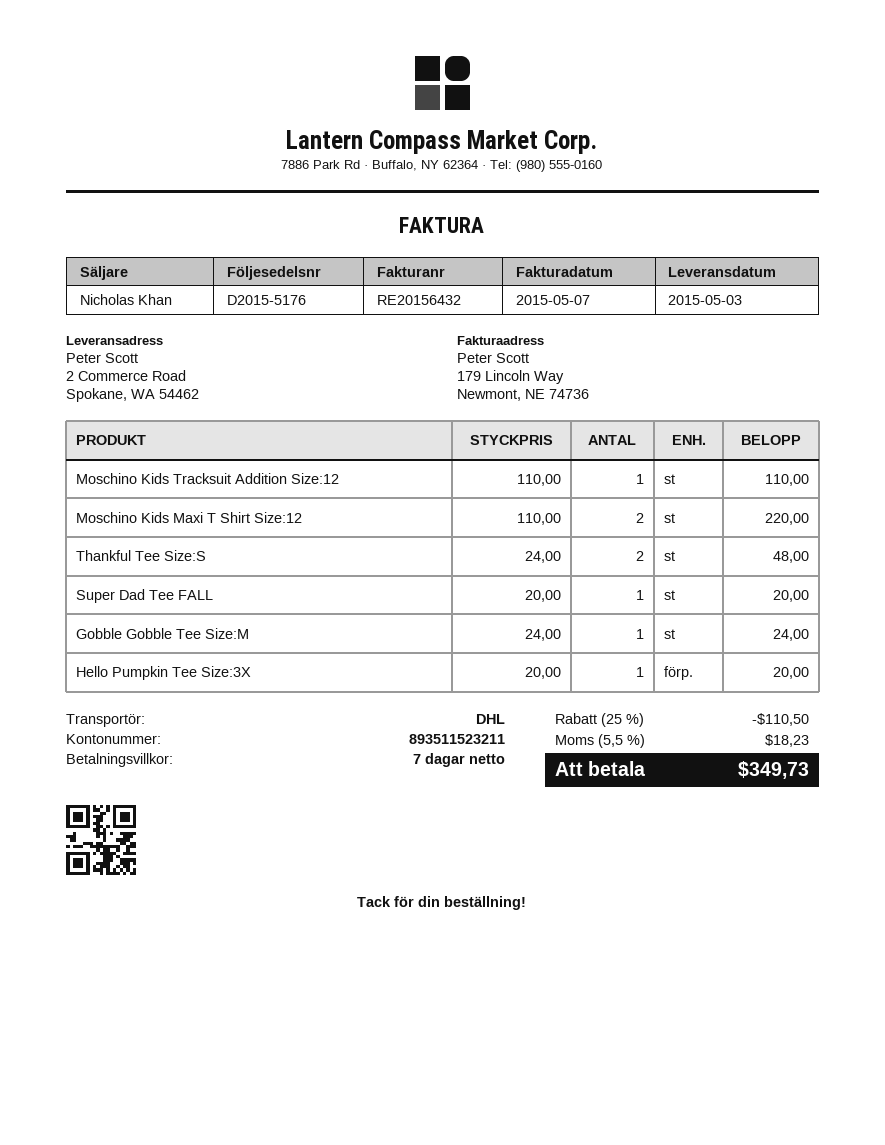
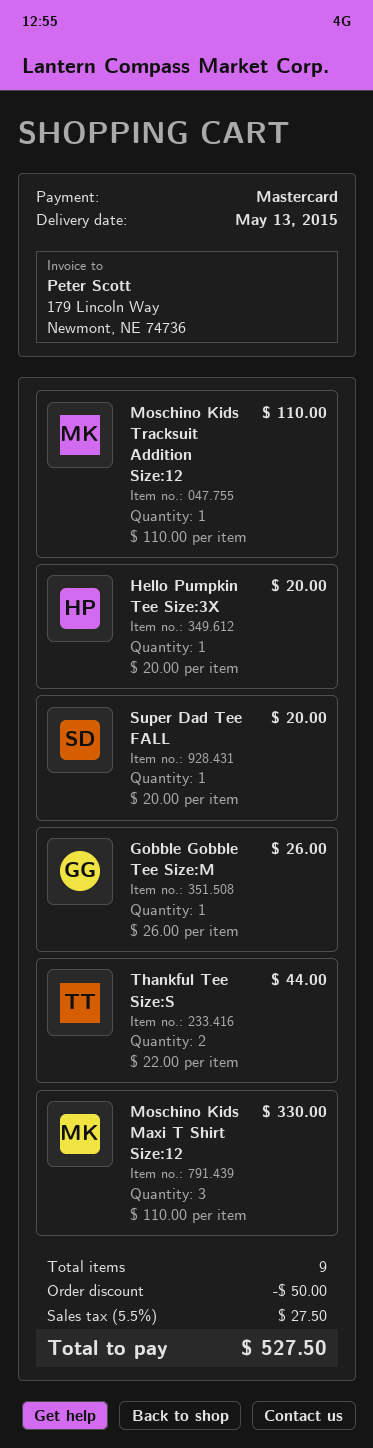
delivery date: 2015-05-03 -> 2015-05-13
Moschino Kids Maxi T Shirt Size:12: 2 x 110.00 = 220.00 -> 3 x 110.00 = 330.00
Thankful Tee Size:S: 2 x 24.00 = 48.00 -> 2 x 22.00 = 44.00
Gobble Gobble Tee Size:M: 1 x 24.00 = 24.00 -> 1 x 26.00 = 26.00
discount: 110.50 -> 50.00
tax: 5.5% = 18.23 -> 5.5% = 27.50
total: 349.73 -> 527.50

